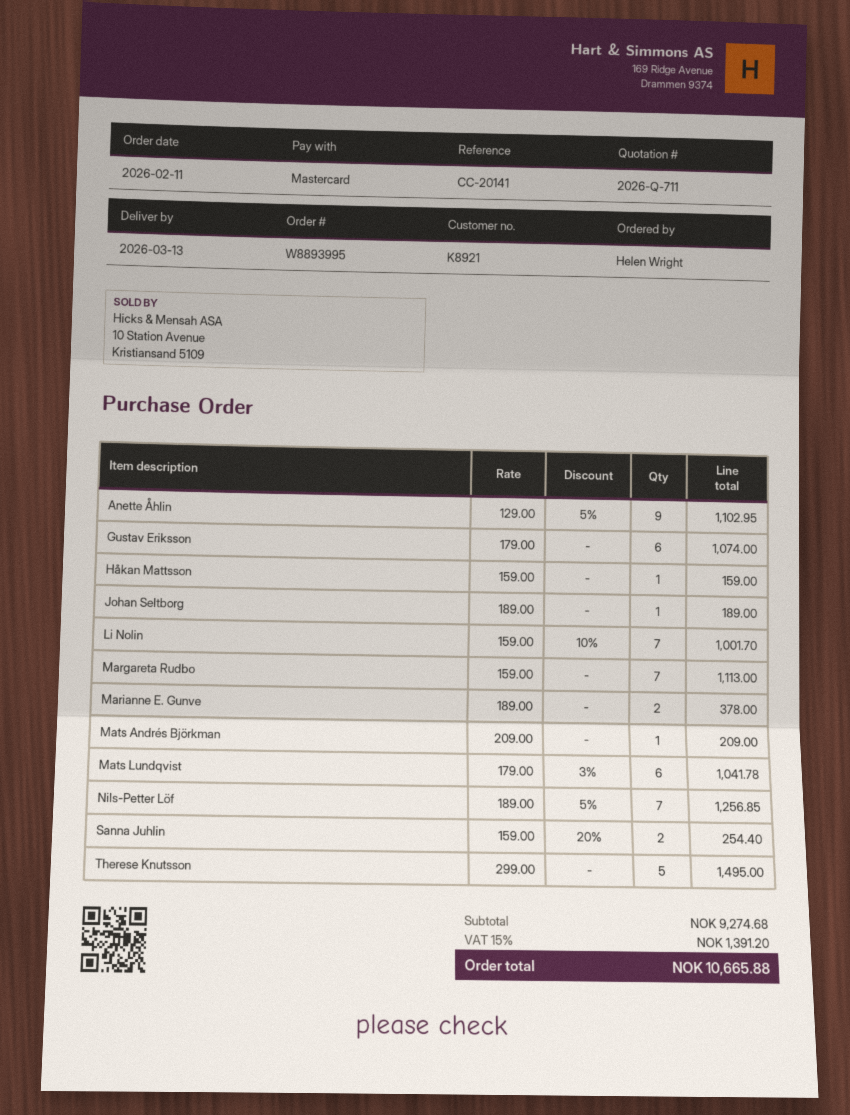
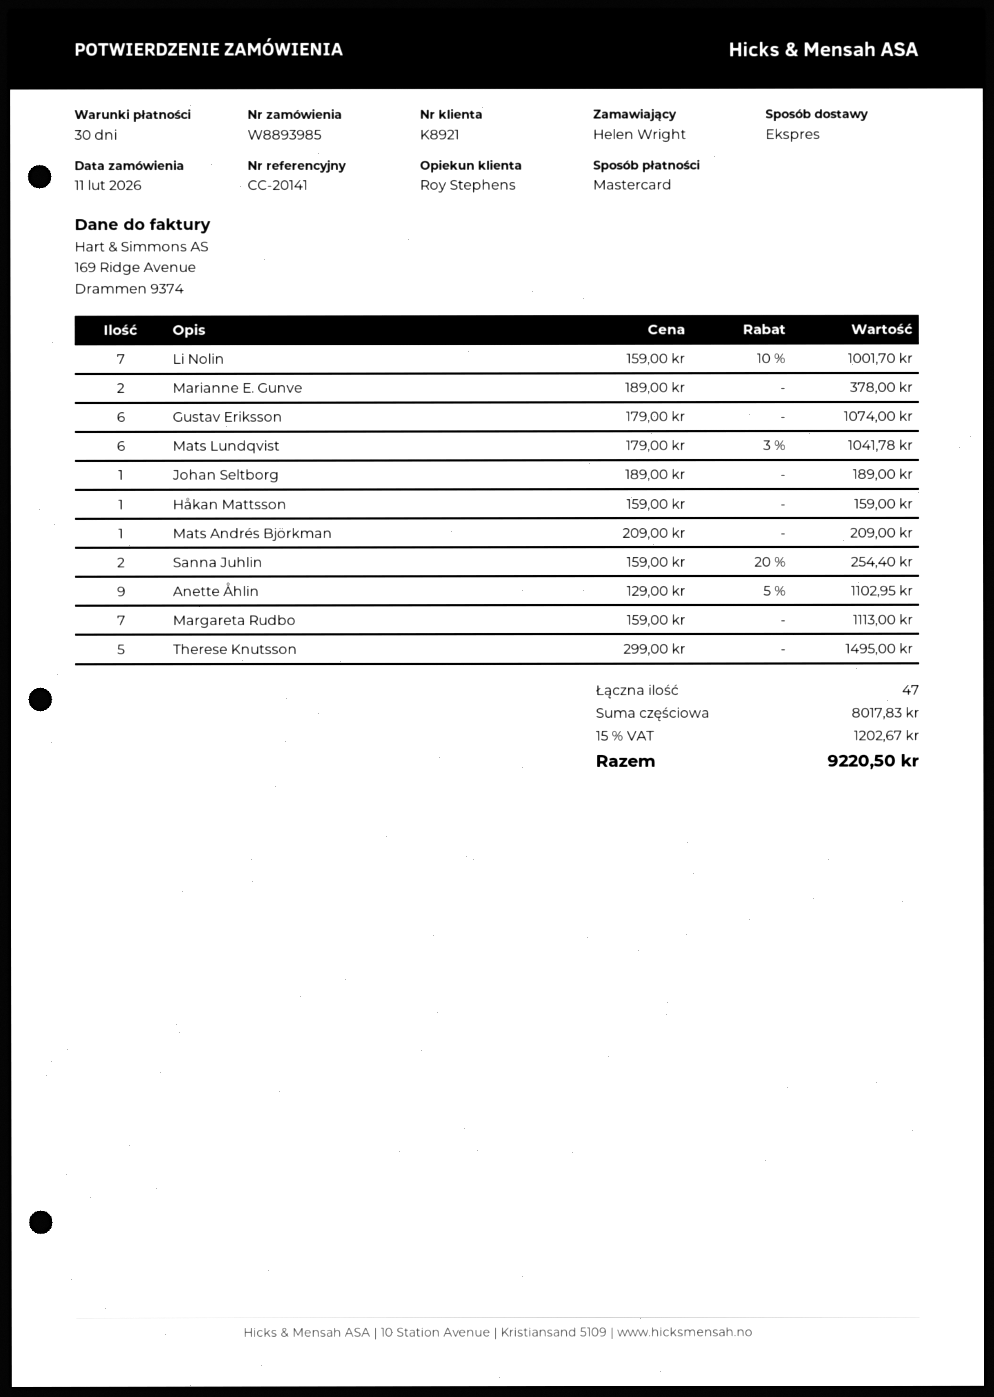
order number: W8893995 -> W8893985
Nils-Petter Löf: 7 x 189.00 - 5% = 1256.85 -> none
subtotal: 9274.68 -> 8017.83
tax: 15% = 1391.20 -> 15% = 1202.67
total: 10665.88 -> 9220.50

